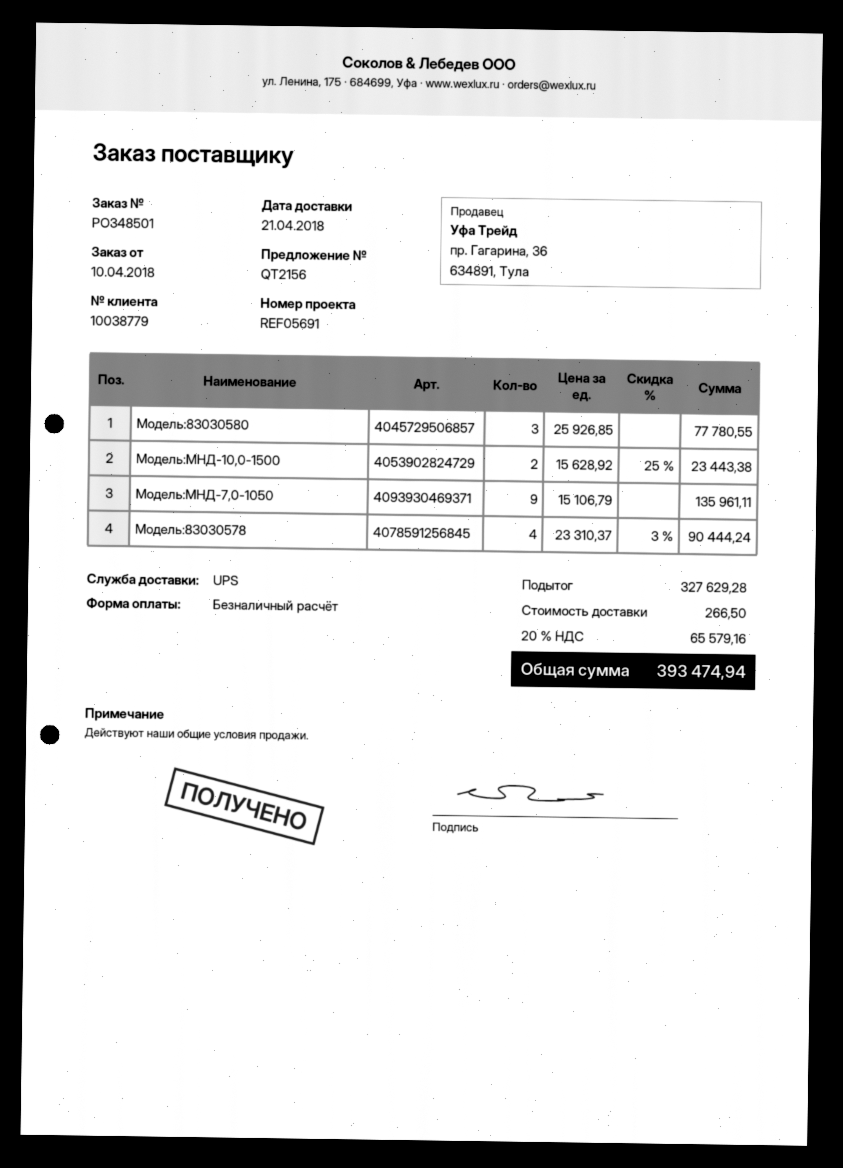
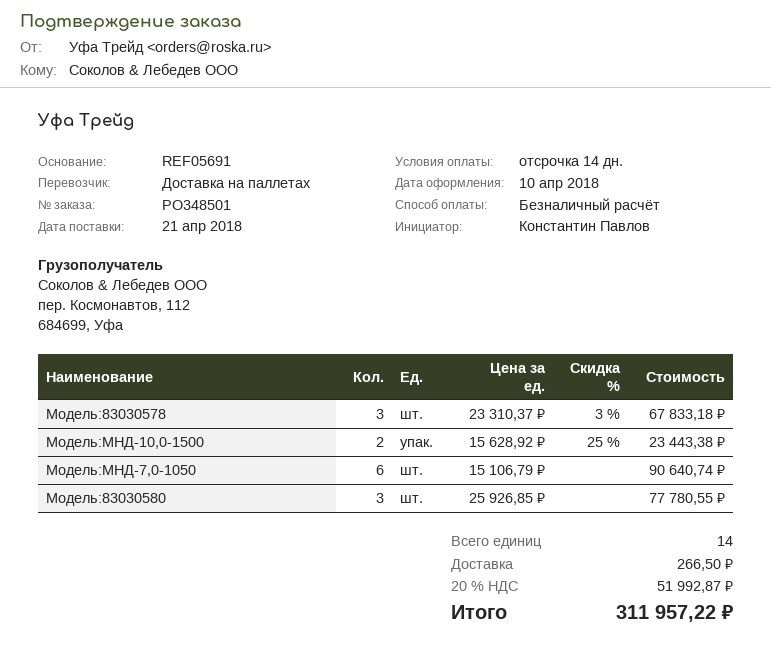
shipping method: UPS -> pallet freight
Модель:МНД-7,0-1050: 9 x 15106.79 = 135961.11 -> 6 x 15106.79 = 90640.74
Модель:83030578: 4 x 23310.37 - 3% = 90444.24 -> 3 x 23310.37 - 3% = 67833.18
tax: 20% = 65579.16 -> 20% = 51992.87
total: 393474.94 -> 311957.22

